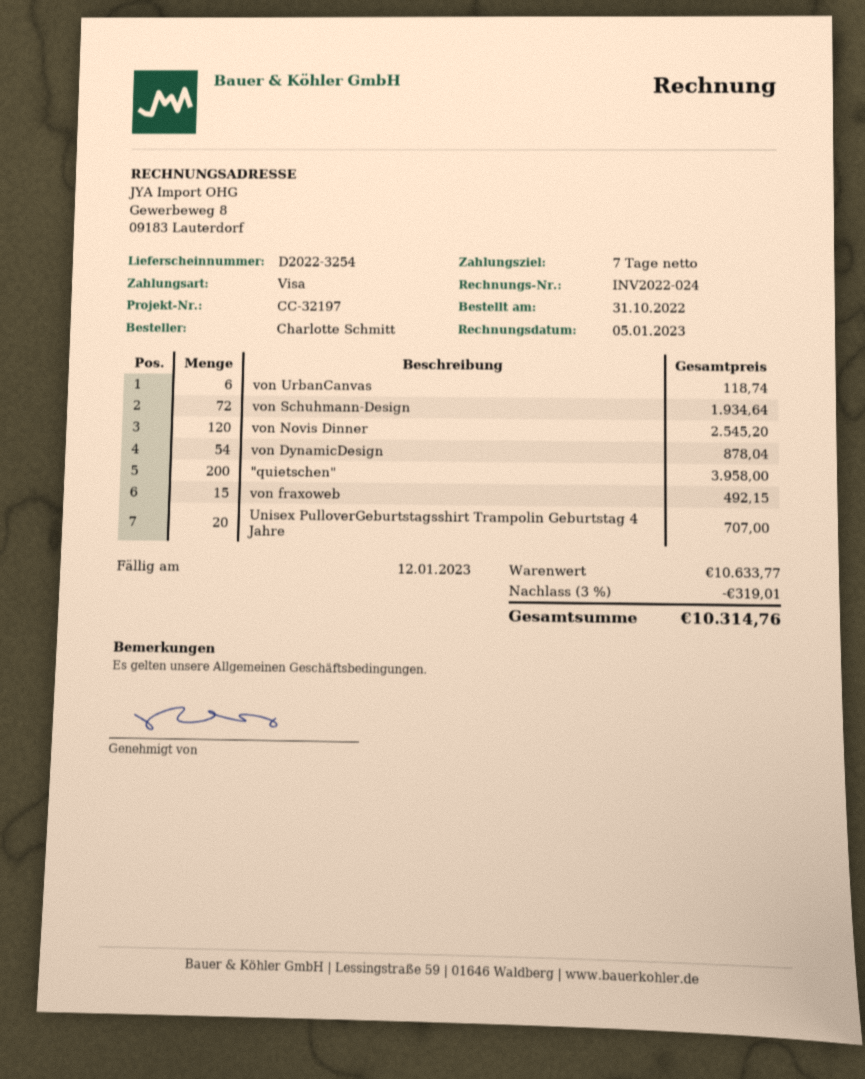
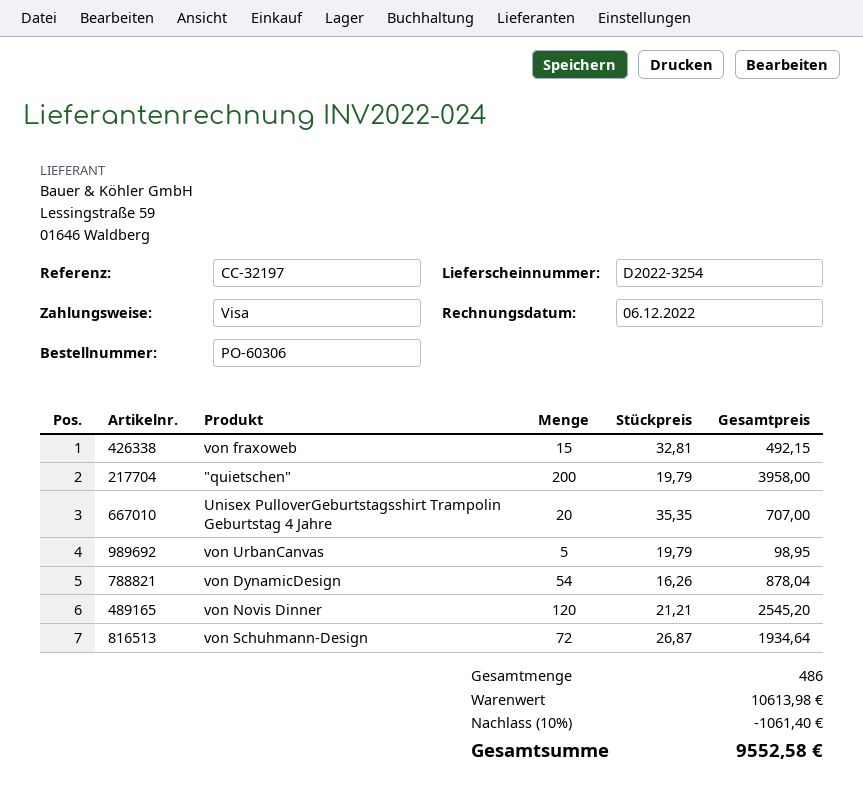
invoice date: 2023-01-05 -> 2022-12-06
von UrbanCanvas: 6 for 118.74 -> 5 for 98.95
subtotal: 10633.77 -> 10613.98
discount: 3% = 319.01 -> 10% = 1061.40
total: 10314.76 -> 9552.58

